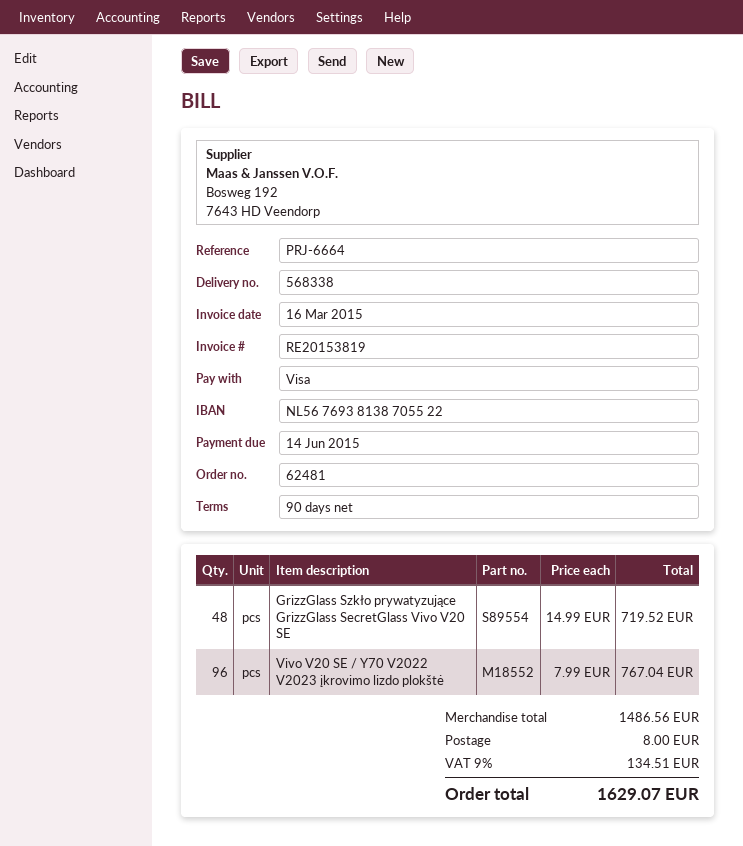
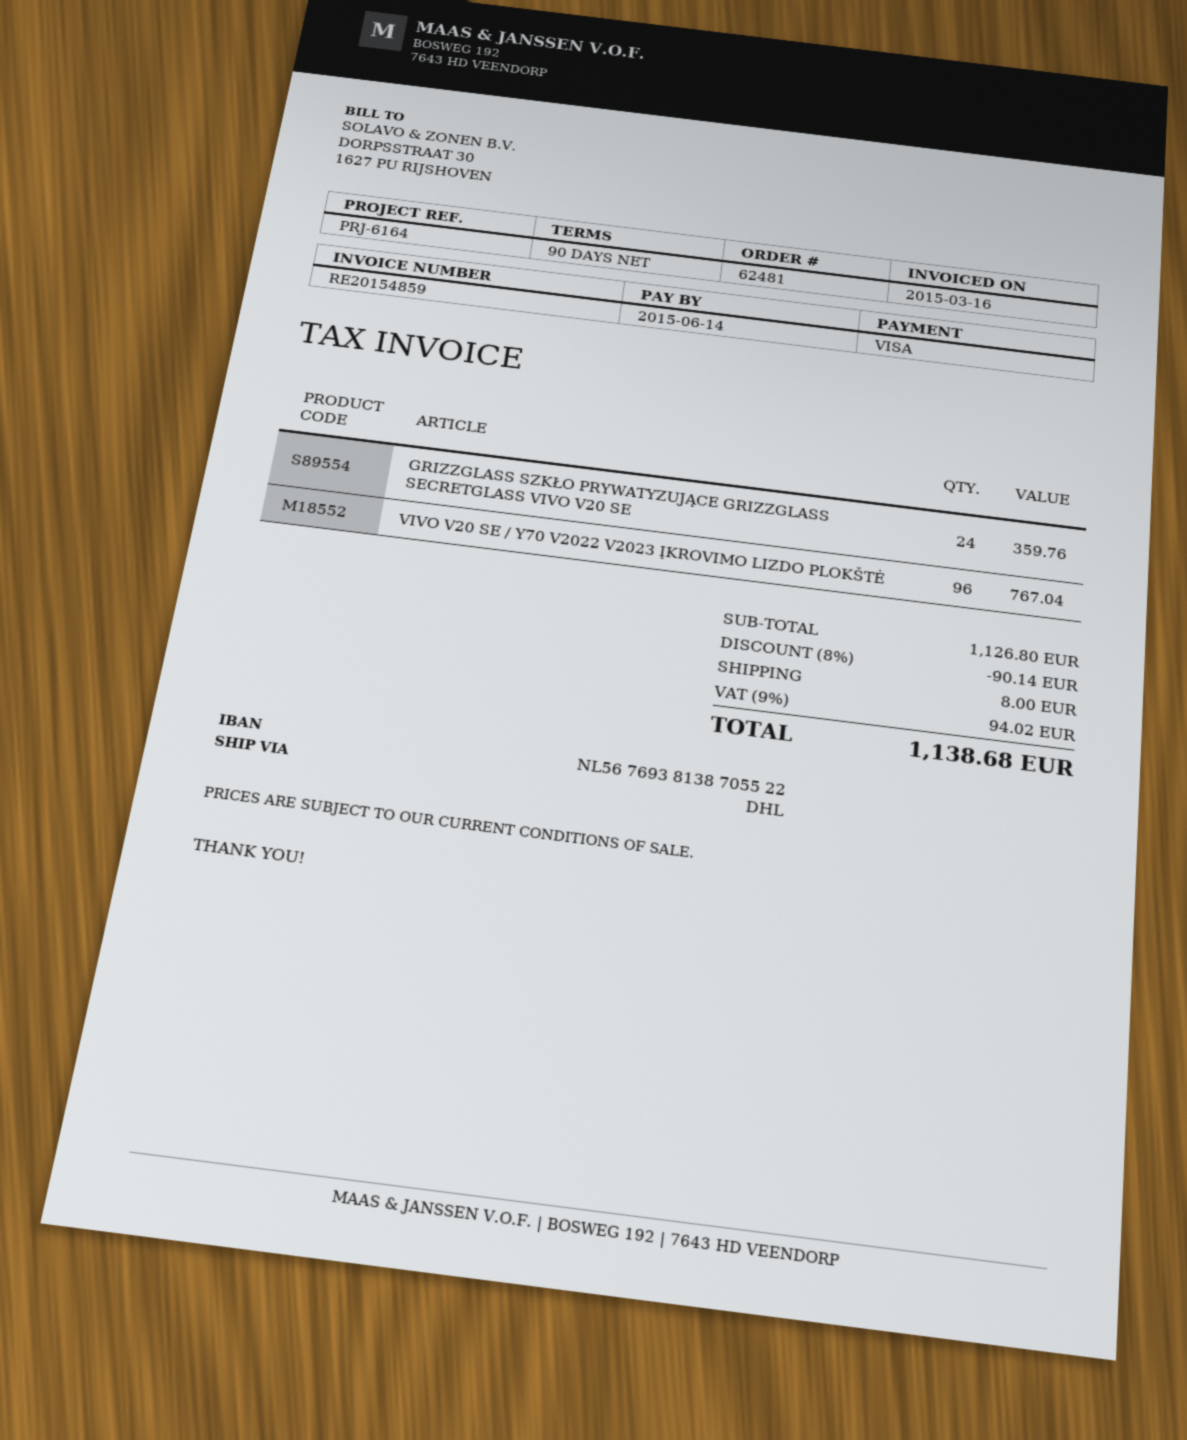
invoice number: RE20153819 -> RE20154859
reference: PRJ-6664 -> PRJ-6164
GrizzGlass Szkło prywatyzujące GrizzGlass SecretGlass Vivo V20 SE: 48 for 719.52 -> 24 for 359.76
subtotal: 1486.56 -> 1126.80
discount: none -> 8% = 90.14
tax: 9% = 134.51 -> 9% = 94.02
total: 1629.07 -> 1138.68

